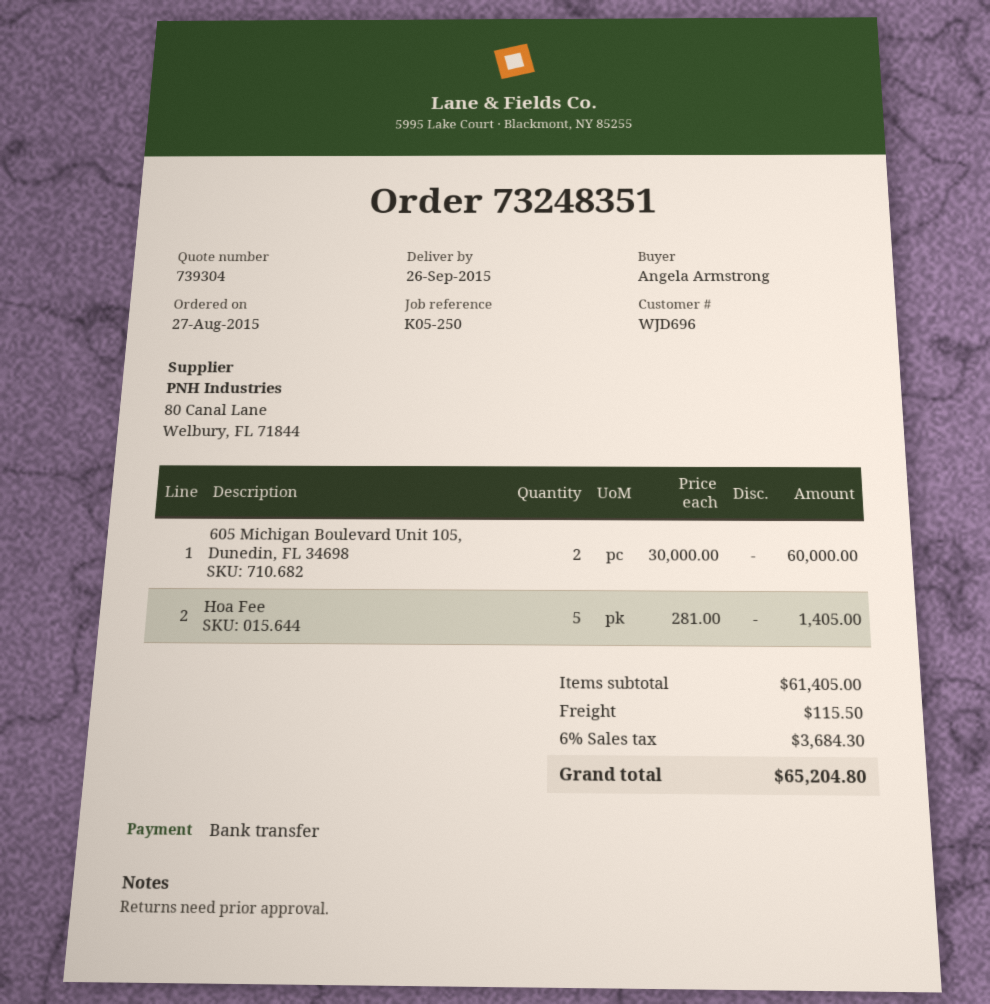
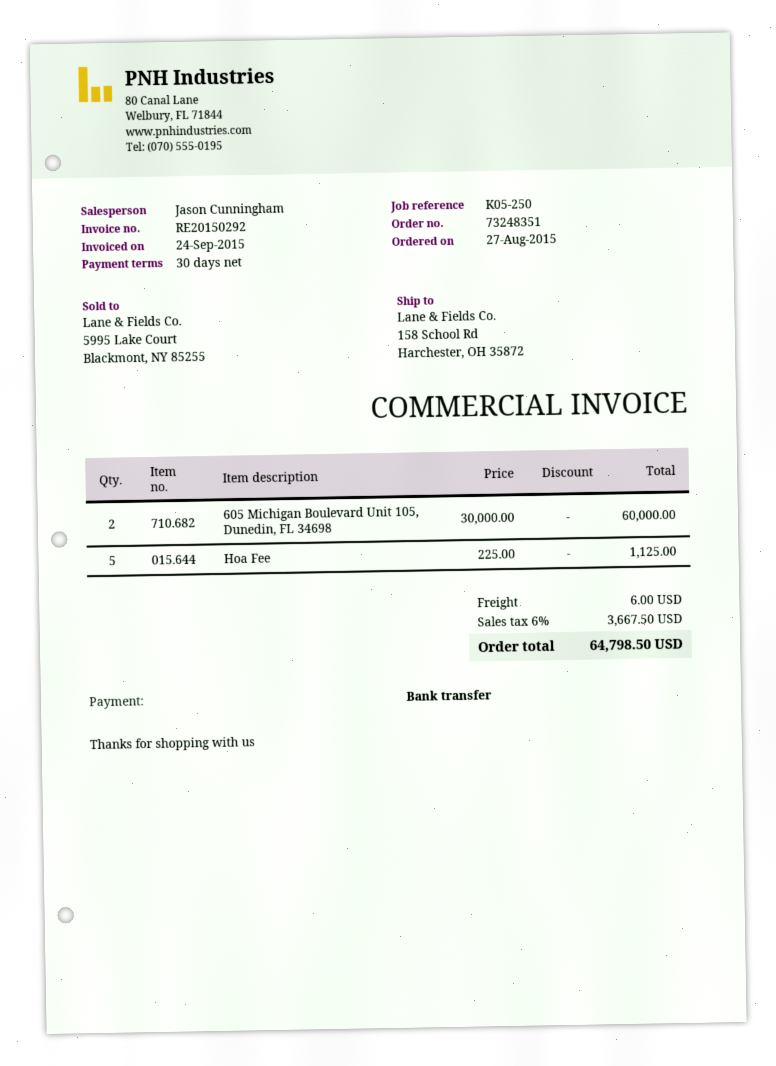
Hoa Fee: 5 x 281.00 = 1405.00 -> 5 x 225.00 = 1125.00
shipping: 115.50 -> 6.00
tax: 6% = 3684.30 -> 6% = 3667.50
total: 65204.80 -> 64798.50

